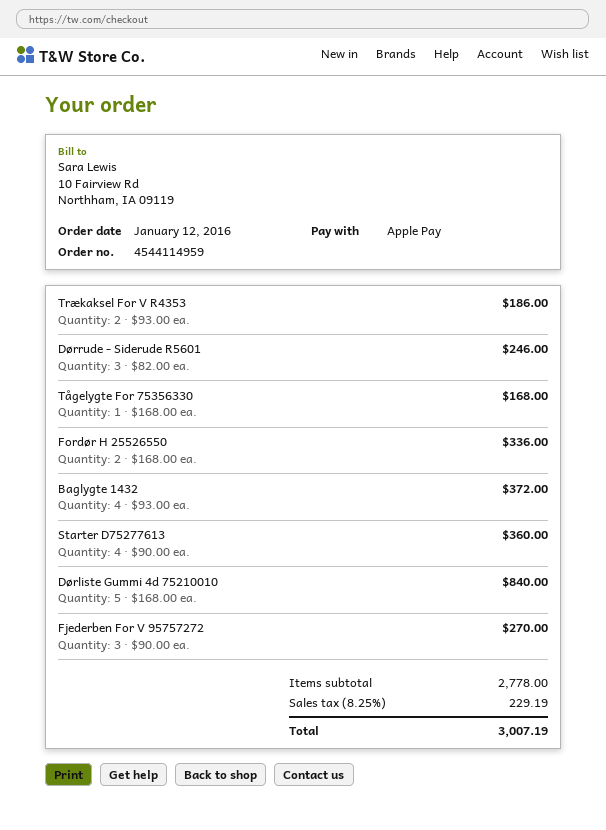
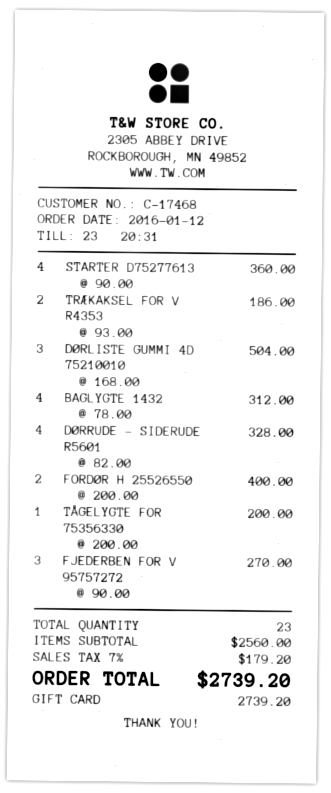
payment method: Apple Pay -> gift card
Dørrude - Siderude R5601: 3 x 82.00 = 246.00 -> 4 x 82.00 = 328.00
Tågelygte For 75356330: 1 x 168.00 = 168.00 -> 1 x 200.00 = 200.00
Fordør H 25526550: 2 x 168.00 = 336.00 -> 2 x 200.00 = 400.00
Baglygte 1432: 4 x 93.00 = 372.00 -> 4 x 78.00 = 312.00
Dørliste Gummi 4d 75210010: 5 x 168.00 = 840.00 -> 3 x 168.00 = 504.00
subtotal: 2778.00 -> 2560.00
tax: 8.25% = 229.19 -> 7% = 179.20
total: 3007.19 -> 2739.20

